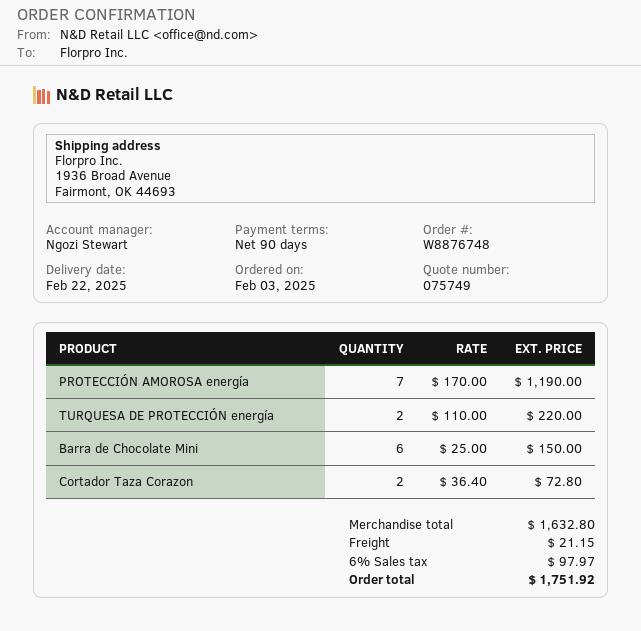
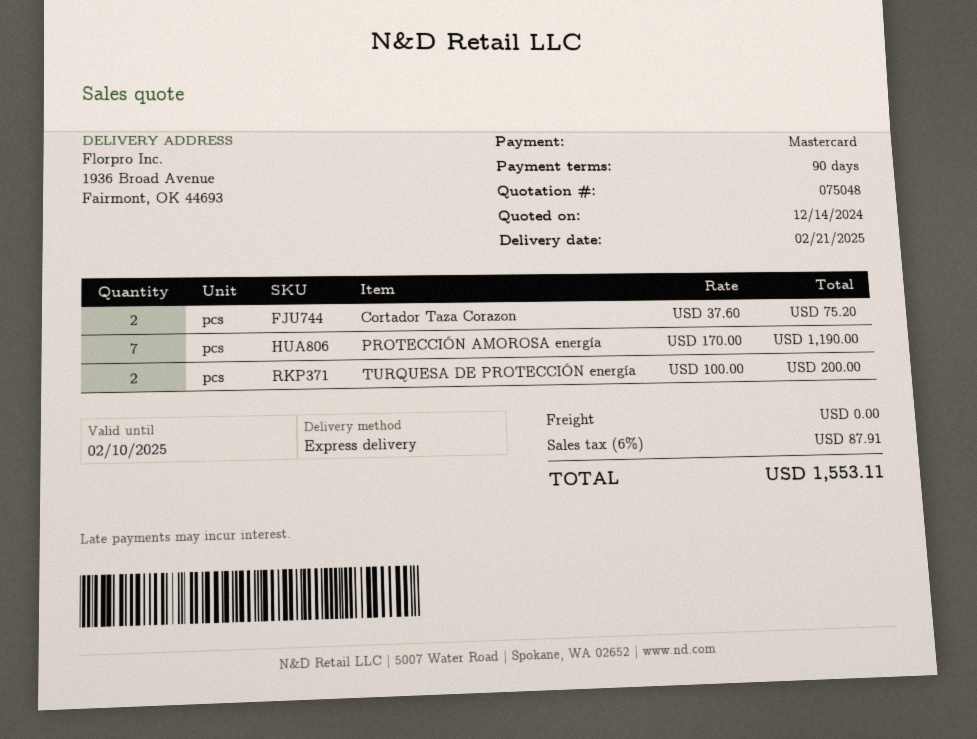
quote number: 075749 -> 075048
delivery date: 2025-02-22 -> 2025-02-21
TURQUESA DE PROTECCIÓN energía: 2 x 110.00 = 220.00 -> 2 x 100.00 = 200.00
Barra de Chocolate Mini: 6 x 25.00 = 150.00 -> none
Cortador Taza Corazon: 2 x 36.40 = 72.80 -> 2 x 37.60 = 75.20
shipping: 21.15 -> 0.00
tax: 6% = 97.97 -> 6% = 87.91
total: 1751.92 -> 1553.11

